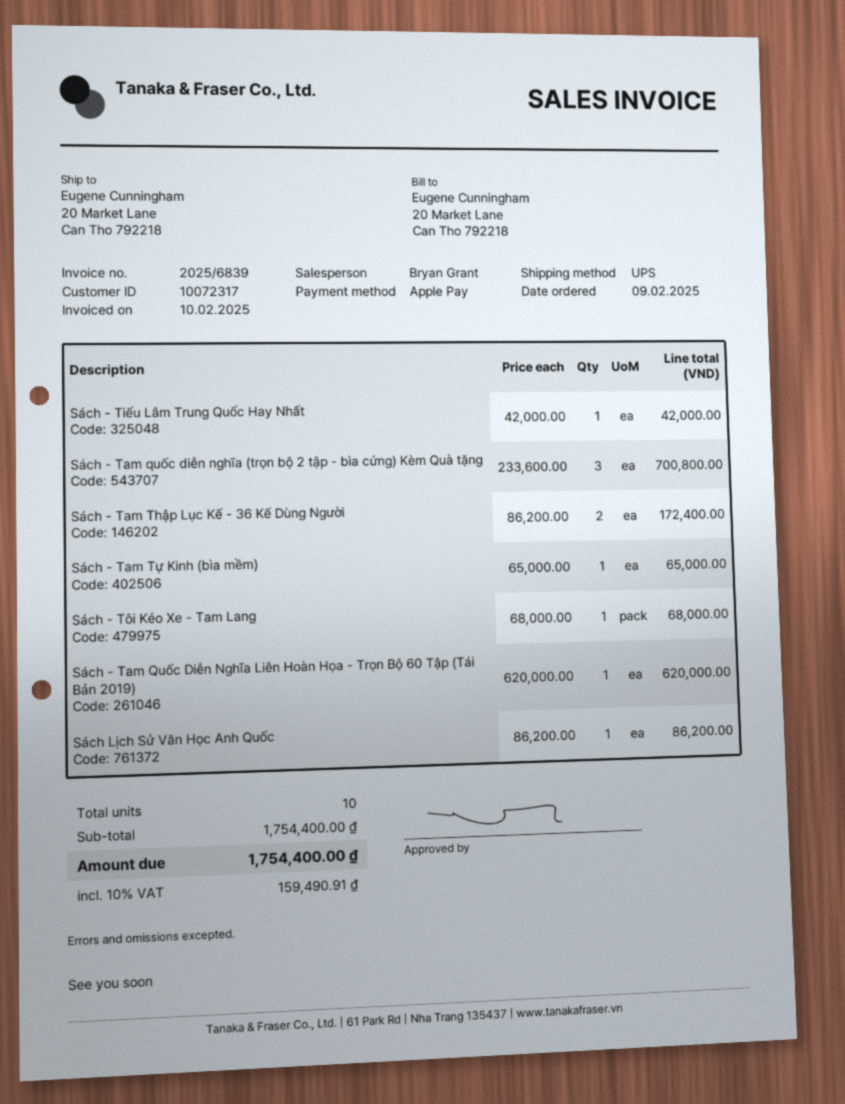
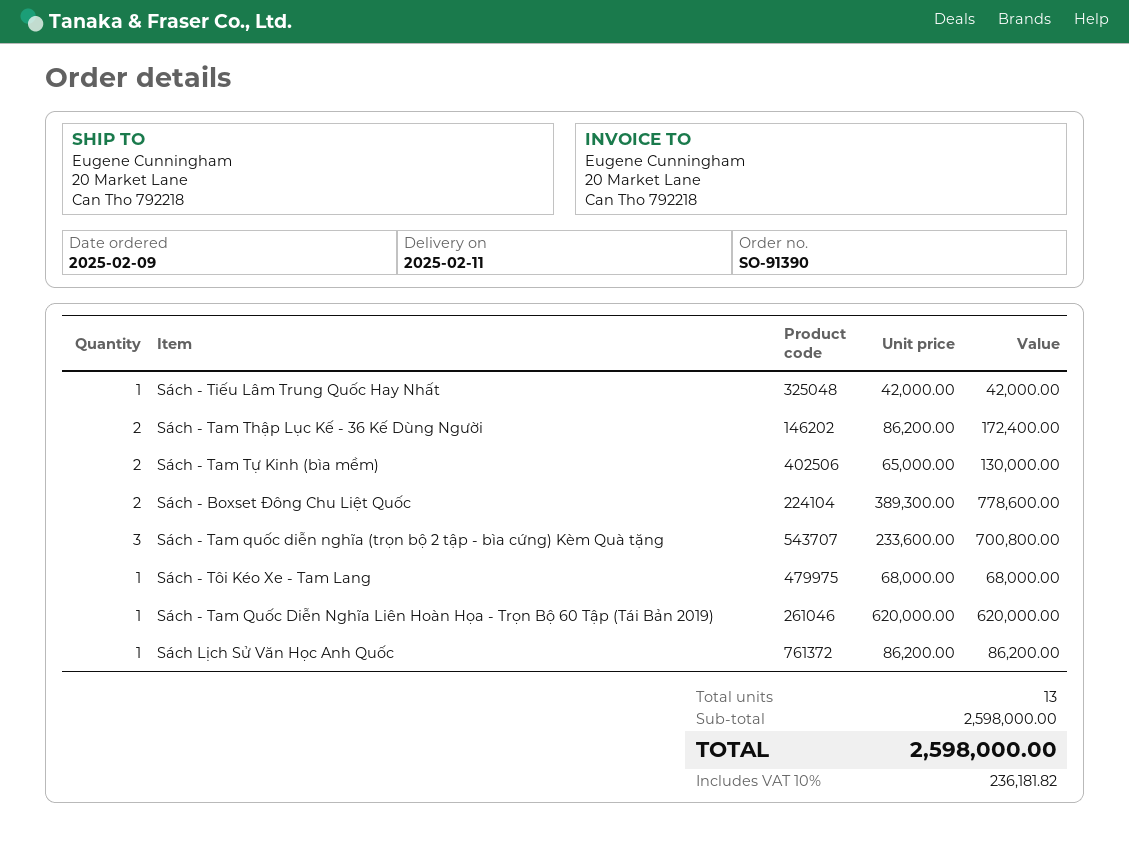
Sách - Tam Tự Kinh (bìa mềm): 1 x 65000.00 = 65000.00 -> 2 x 65000.00 = 130000.00
Sách - Boxset Đông Chu Liệt Quốc: none -> 2 x 389300.00 = 778600.00
total quantity: 10 -> 13
subtotal: 1754400.00 -> 2598000.00
tax: 10% = 159490.91 -> 10% = 236181.82
total: 1754400.00 -> 2598000.00

